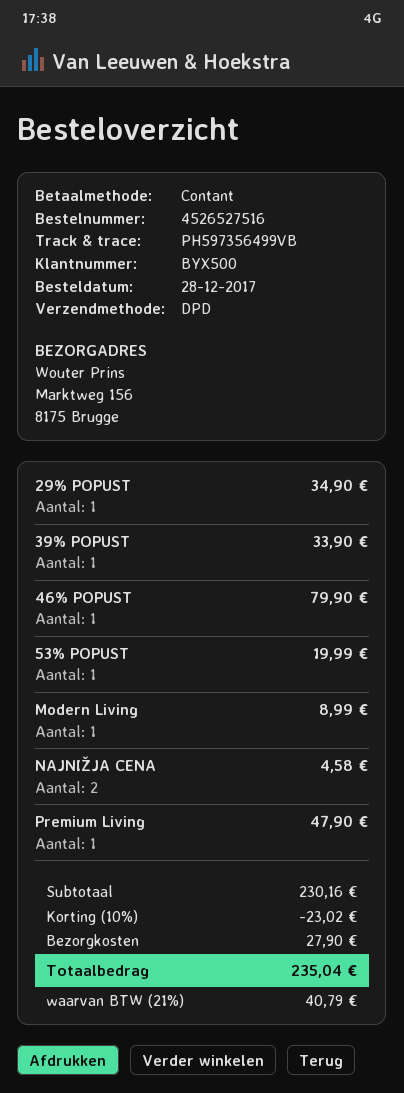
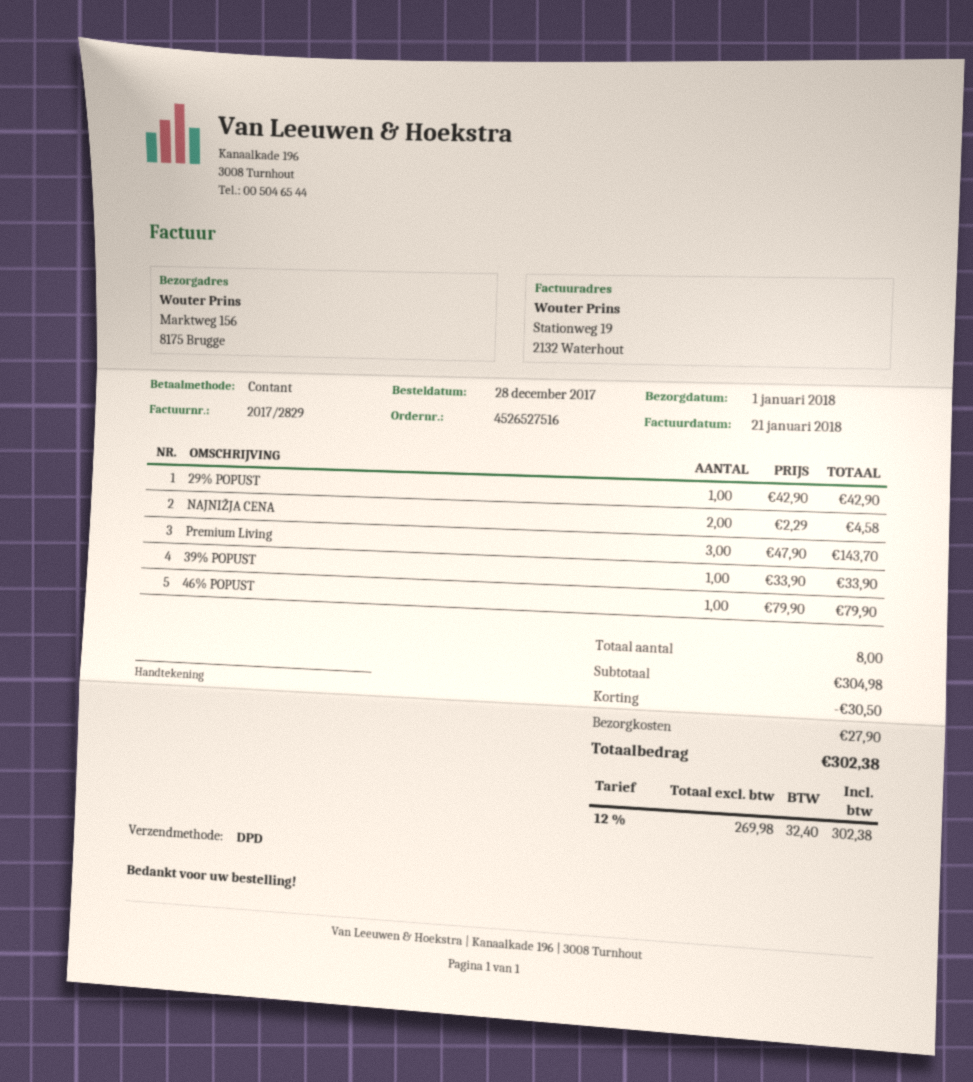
29% POPUST: 1 for 34.90 -> 1 for 42.90
53% POPUST: 1 for 19.99 -> none
Modern Living: 1 for 8.99 -> none
Premium Living: 1 for 47.90 -> 3 for 143.70
subtotal: 230.16 -> 304.98
discount: 23.02 -> 30.50
tax: 21% = 40.79 -> 12% = 32.40
total: 235.04 -> 302.38

